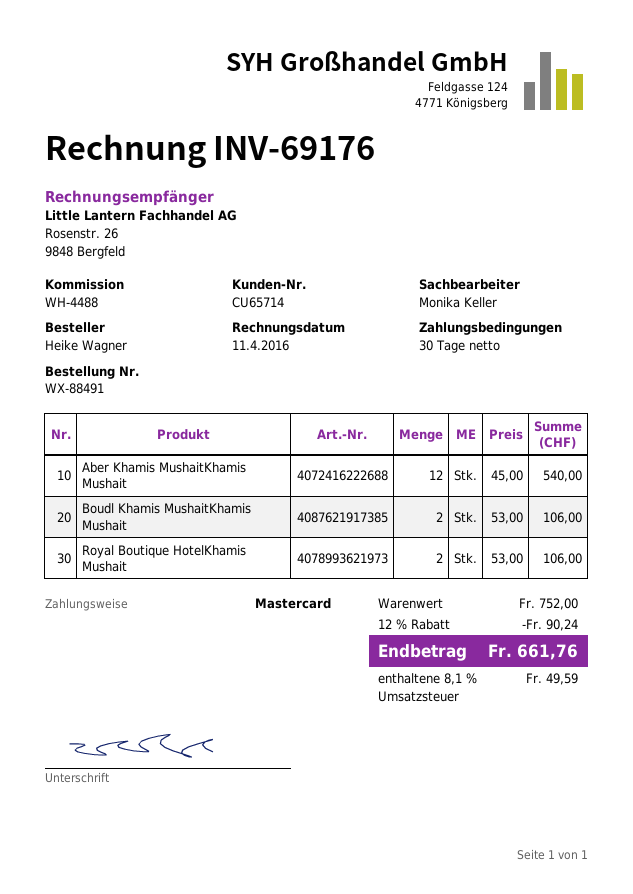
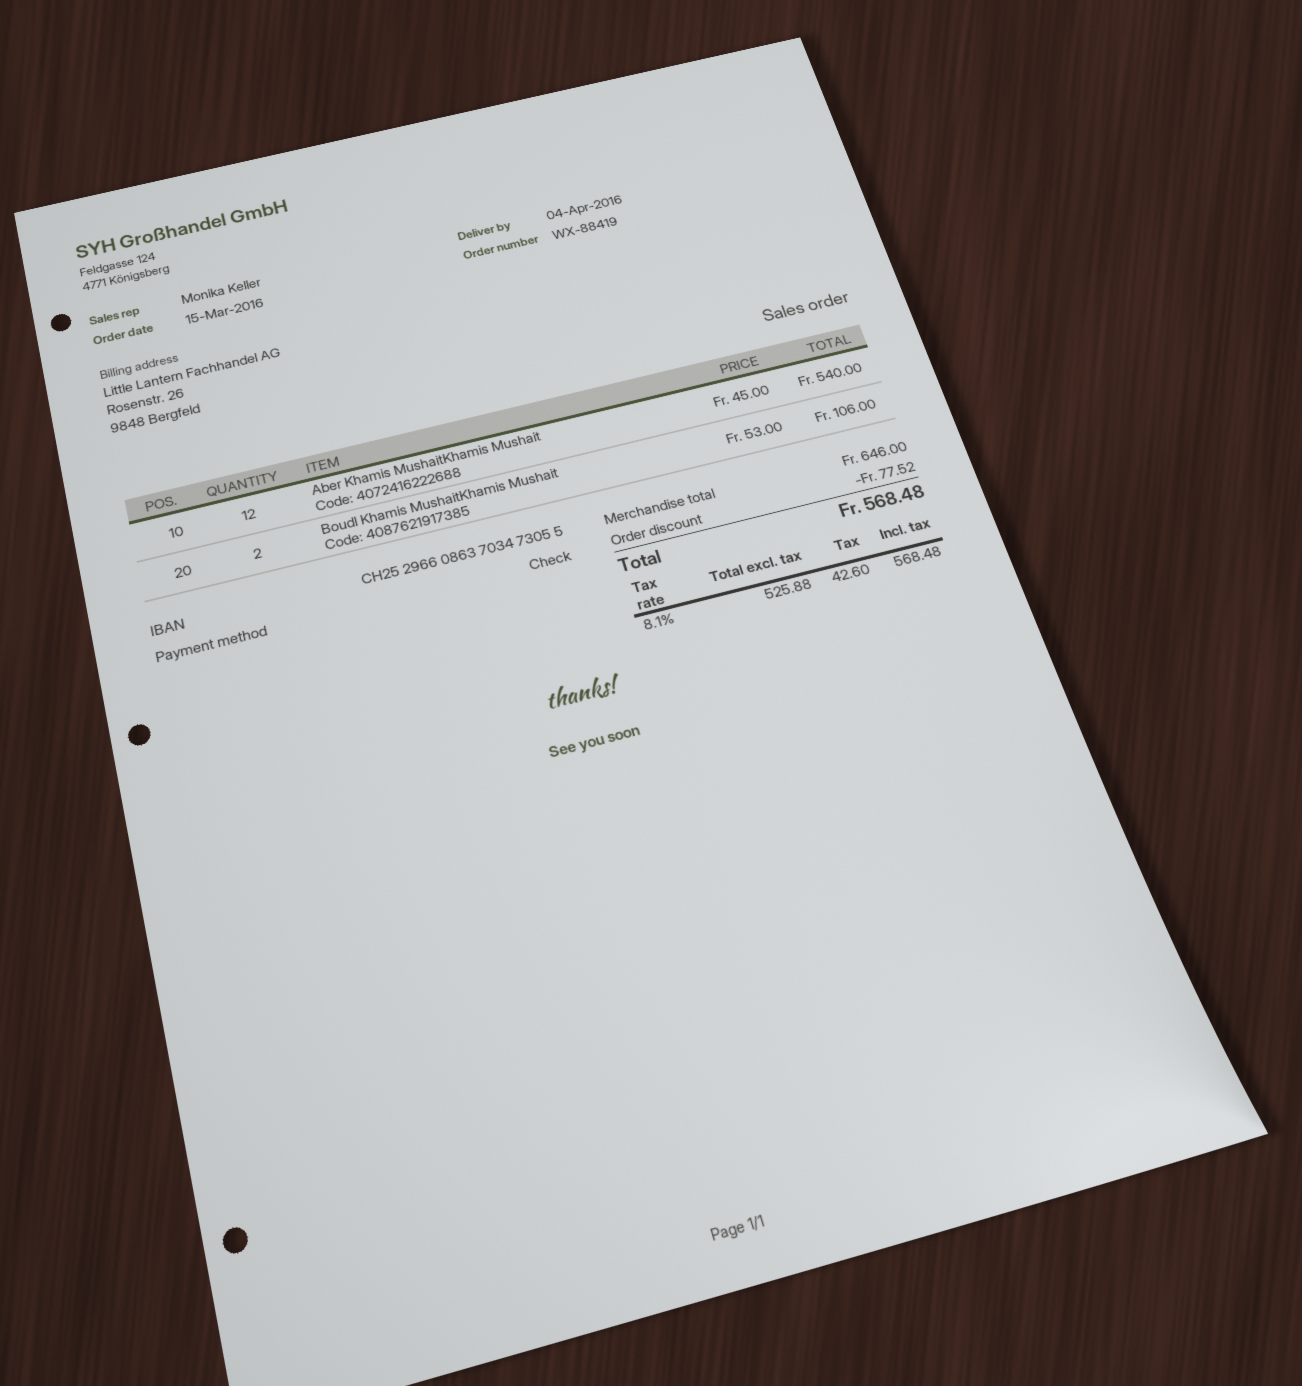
order number: WX-88491 -> WX-88419
payment method: Mastercard -> cheque
Royal Boutique HotelKhamis Mushait: 2 x 53.00 = 106.00 -> none
subtotal: 752.00 -> 646.00
discount: 90.24 -> 77.52
tax: 8.1% = 49.59 -> 8.1% = 42.60
total: 661.76 -> 568.48

